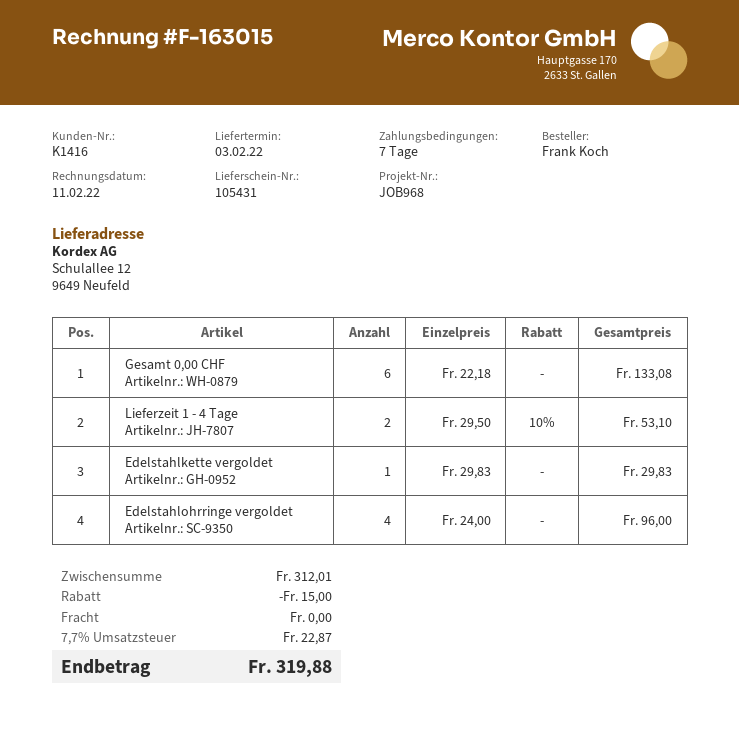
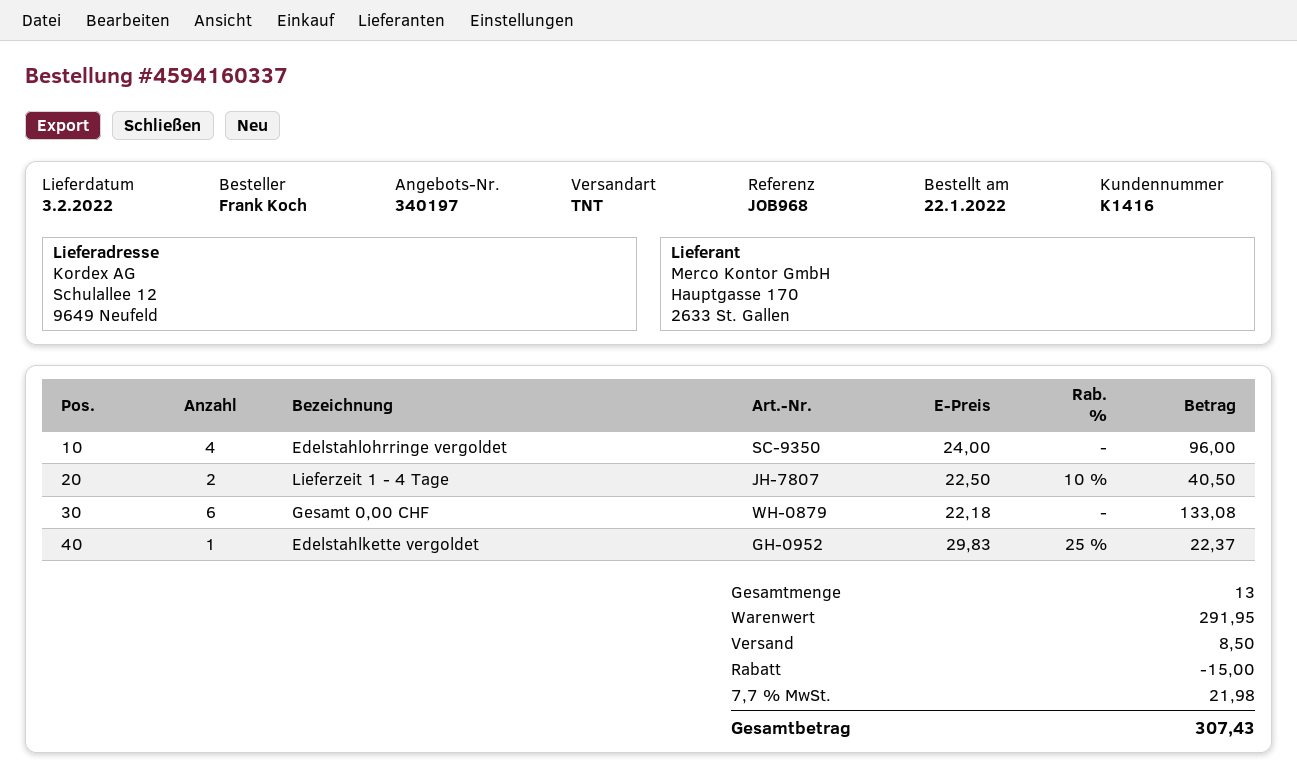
Lieferzeit 1 - 4 Tage: 2 x 29.50 - 10% = 53.10 -> 2 x 22.50 - 10% = 40.50
Edelstahlkette vergoldet: 1 x 29.83 = 29.83 -> 1 x 29.83 - 25% = 22.37
subtotal: 312.01 -> 291.95
shipping: 0.00 -> 8.50
tax: 7.7% = 22.87 -> 7.7% = 21.98
total: 319.88 -> 307.43

